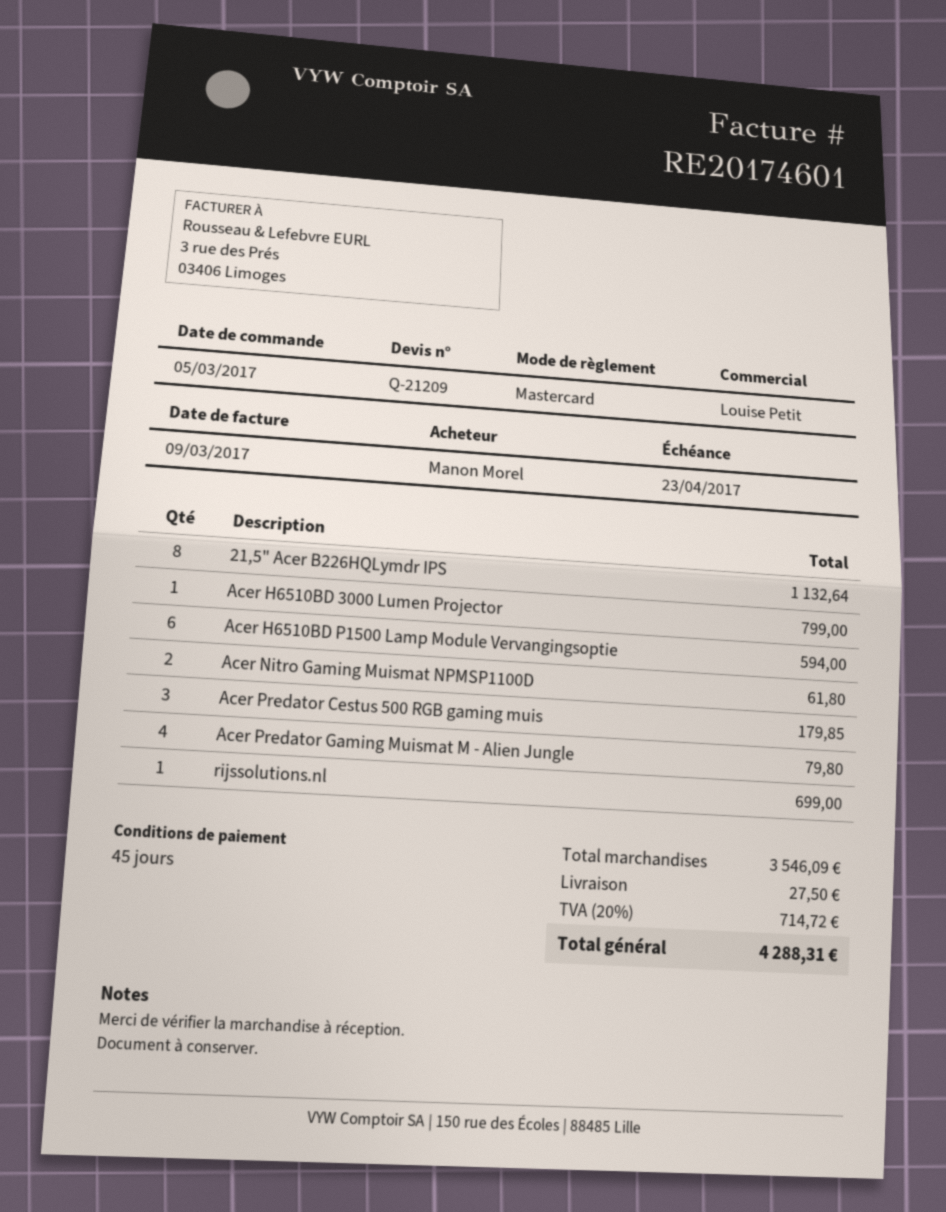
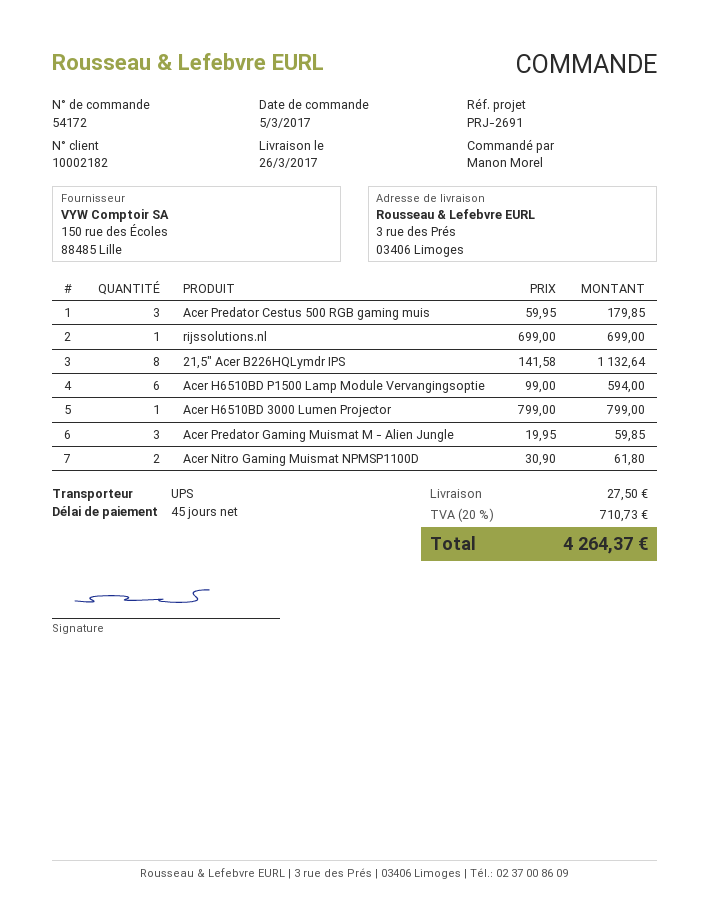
Acer Predator Gaming Muismat M - Alien Jungle: 4 for 79.80 -> 3 for 59.85
tax: 20% = 714.72 -> 20% = 710.73
total: 4288.31 -> 4264.37

